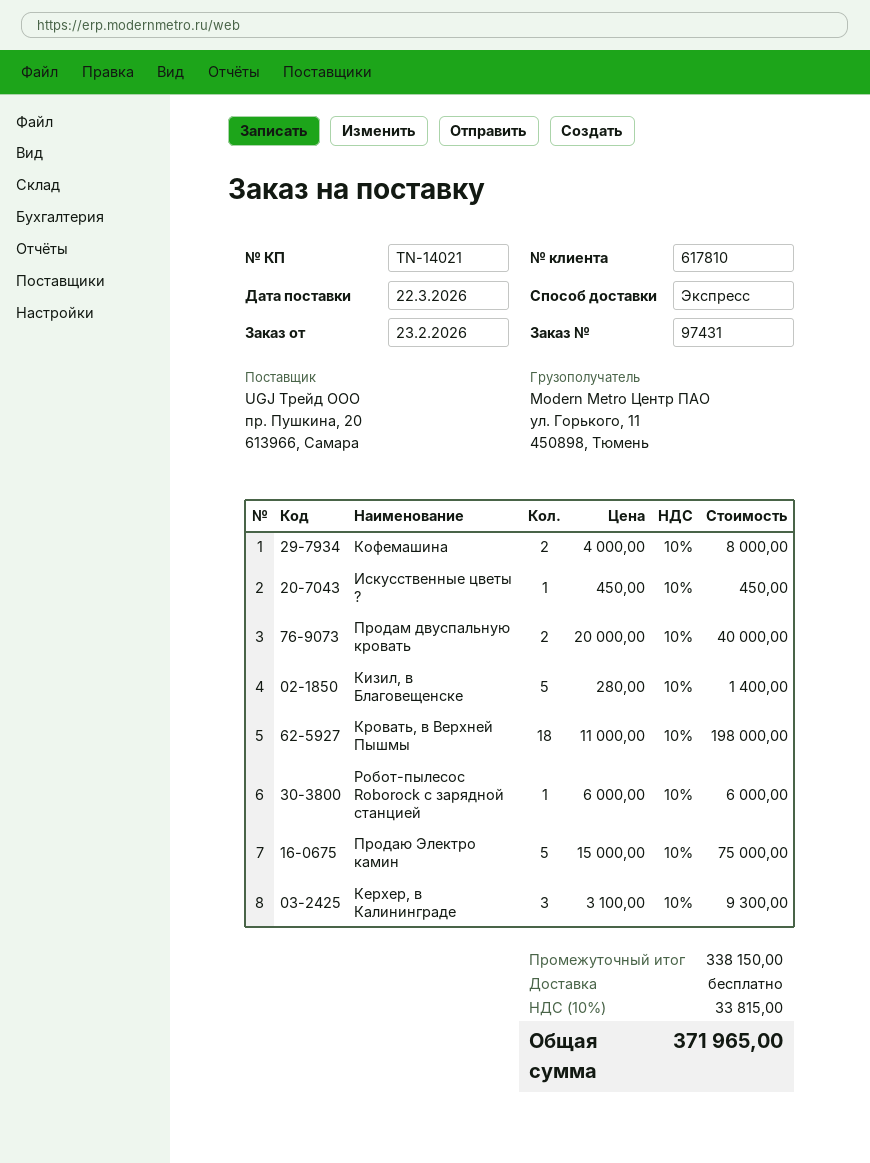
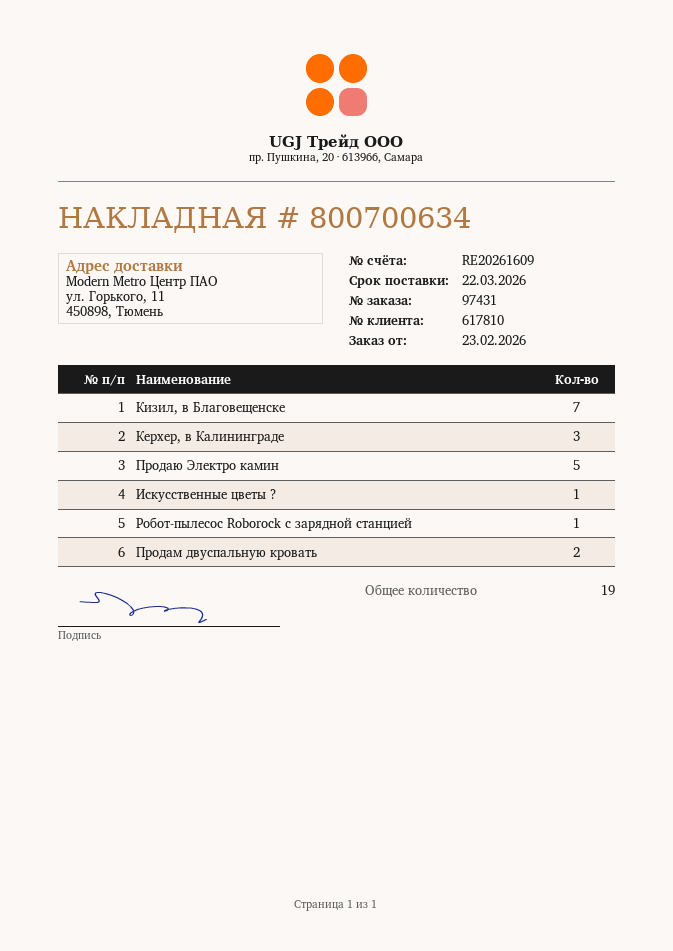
Кофемашина: 2 -> none
Кизил, в Благовещенске: 5 -> 7
Кровать, в Верхней Пышмы: 18 -> none

